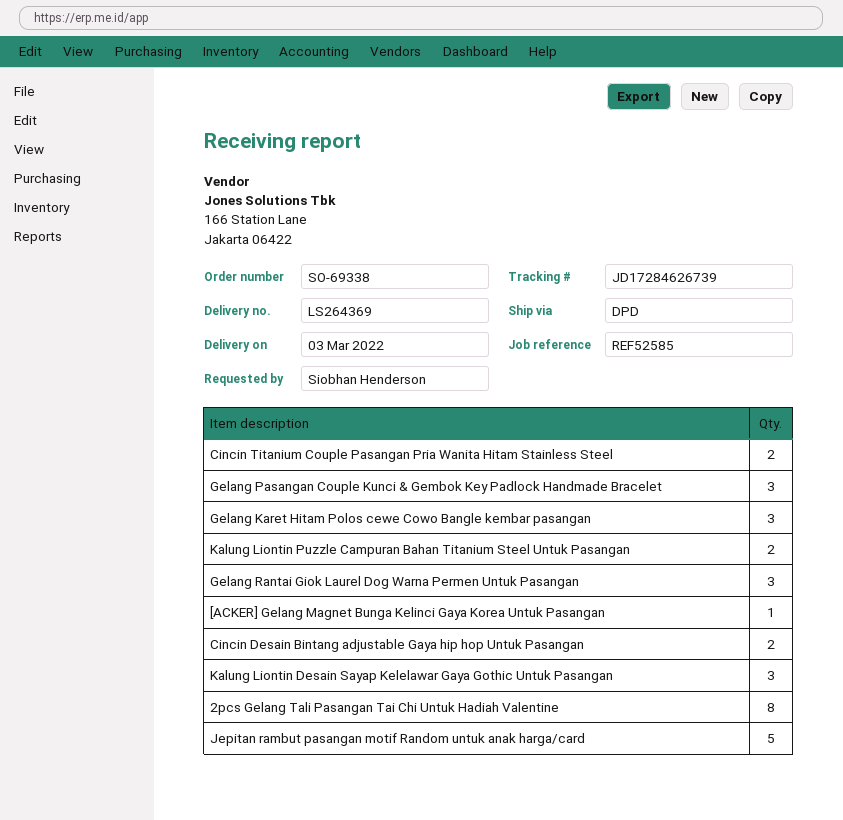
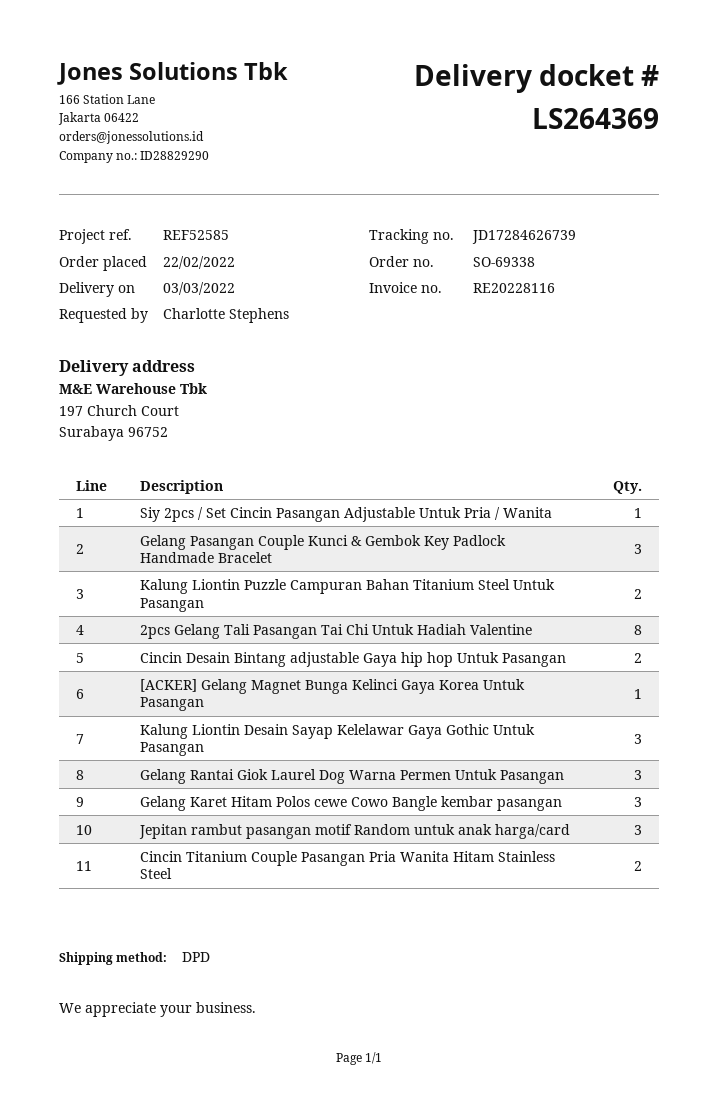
ordered by: Siobhan Henderson -> Charlotte Stephens
Jepitan rambut pasangan motif Random untuk anak harga/card: 5 -> 3
Siy 2pcs / Set Cincin Pasangan Adjustable Untuk Pria / Wanita: none -> 1

